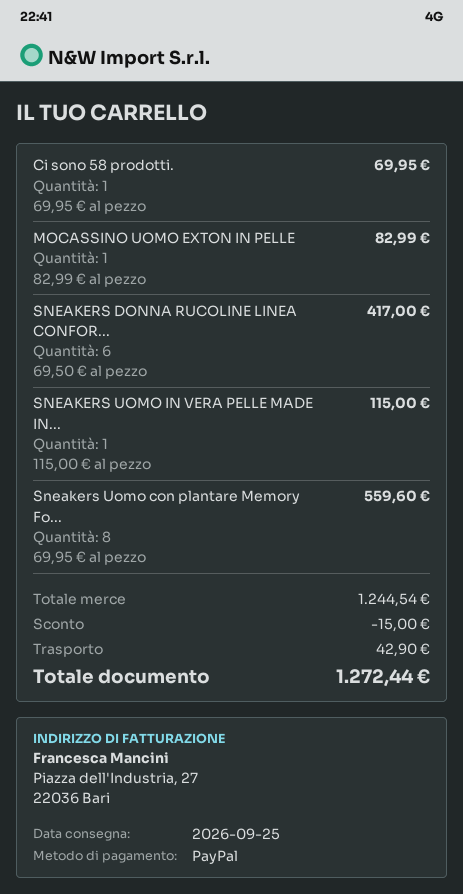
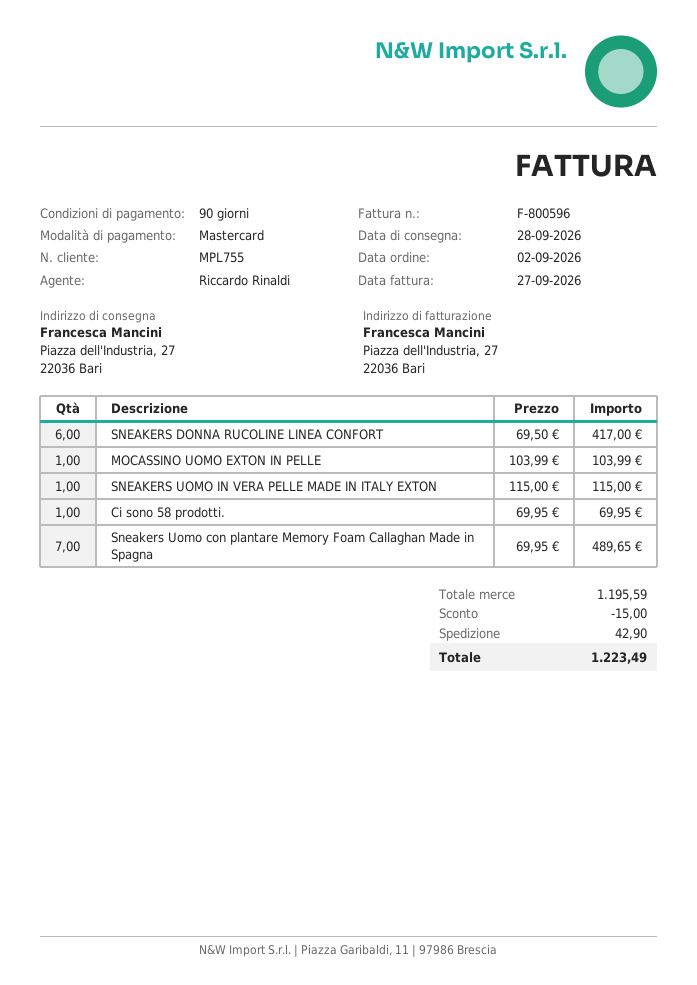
delivery date: 2026-09-25 -> 2026-09-28
payment method: PayPal -> Mastercard
MOCASSINO UOMO EXTON IN PELLE: 1 x 82.99 = 82.99 -> 1 x 103.99 = 103.99
Sneakers Uomo con plantare Memory Fo...: 8 x 69.95 = 559.60 -> 7 x 69.95 = 489.65
subtotal: 1244.54 -> 1195.59
total: 1272.44 -> 1223.49

